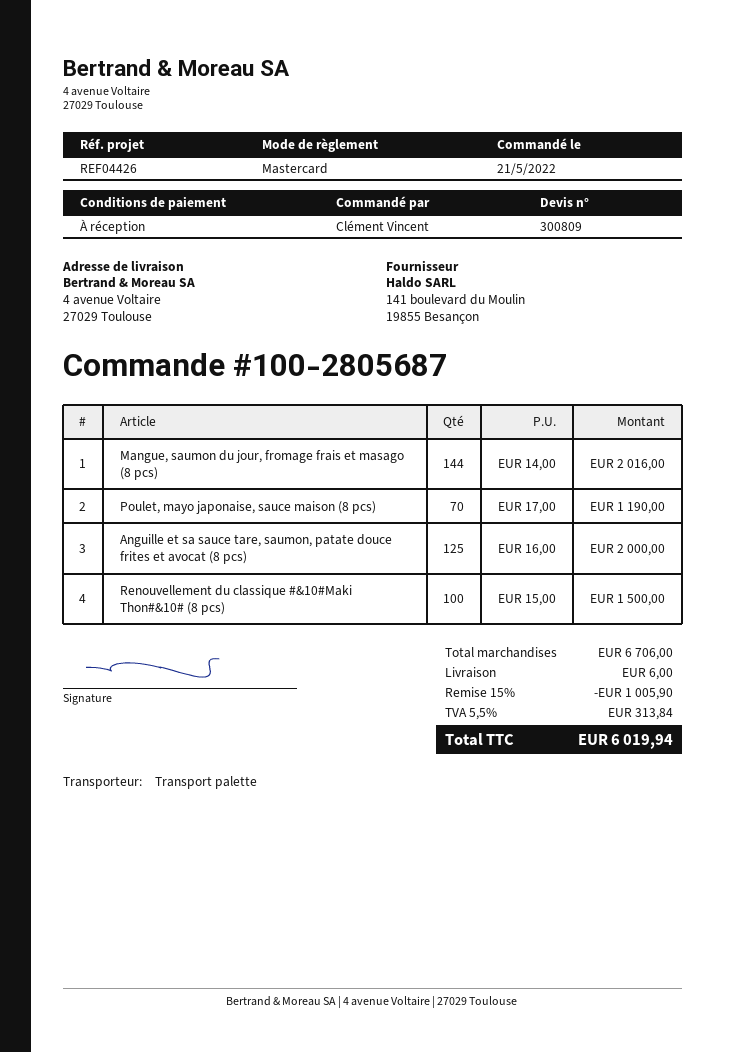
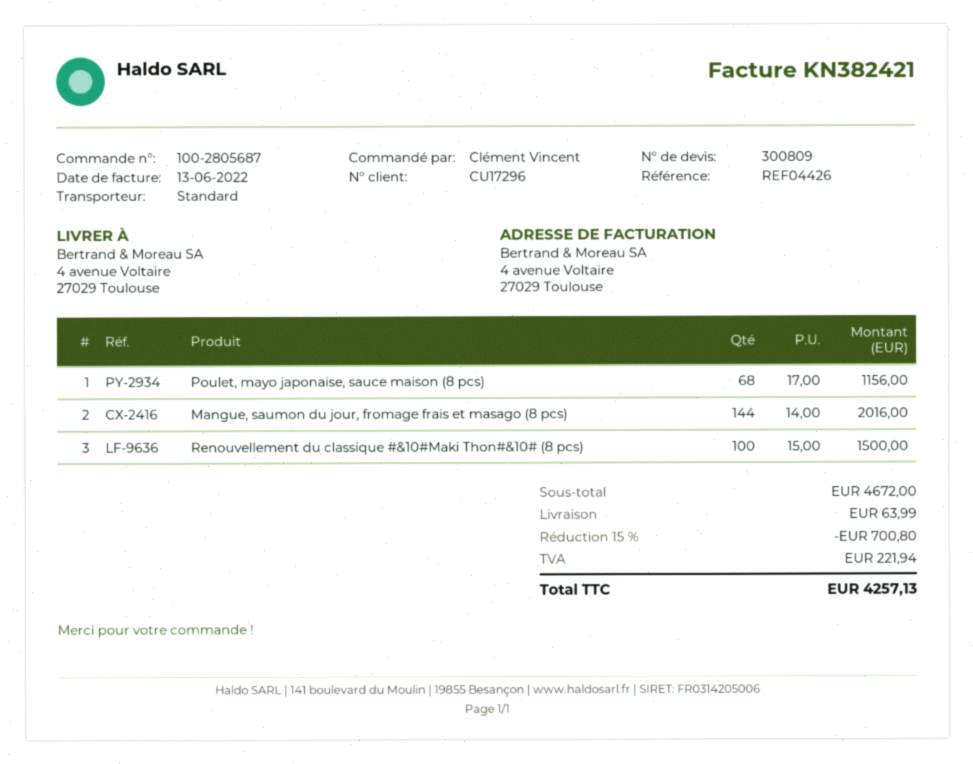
shipping method: pallet freight -> standard
Poulet, mayo japonaise, sauce maison (8 pcs): 70 x 17.00 = 1190.00 -> 68 x 17.00 = 1156.00
Anguille et sa sauce tare, saumon, patate douce frites et avocat (8 pcs): 125 x 16.00 = 2000.00 -> none
subtotal: 6706.00 -> 4672.00
discount: 15% = 1005.90 -> 15% = 700.80
shipping: 6.00 -> 63.99
tax: 313.84 -> 221.94
total: 6019.94 -> 4257.13

